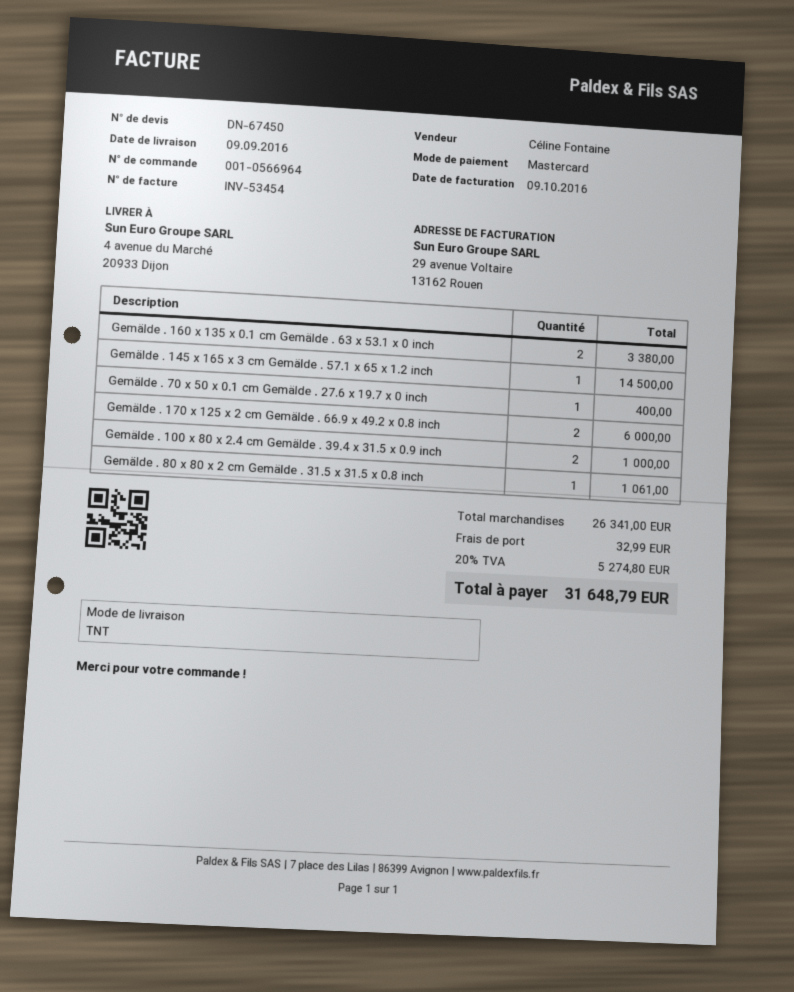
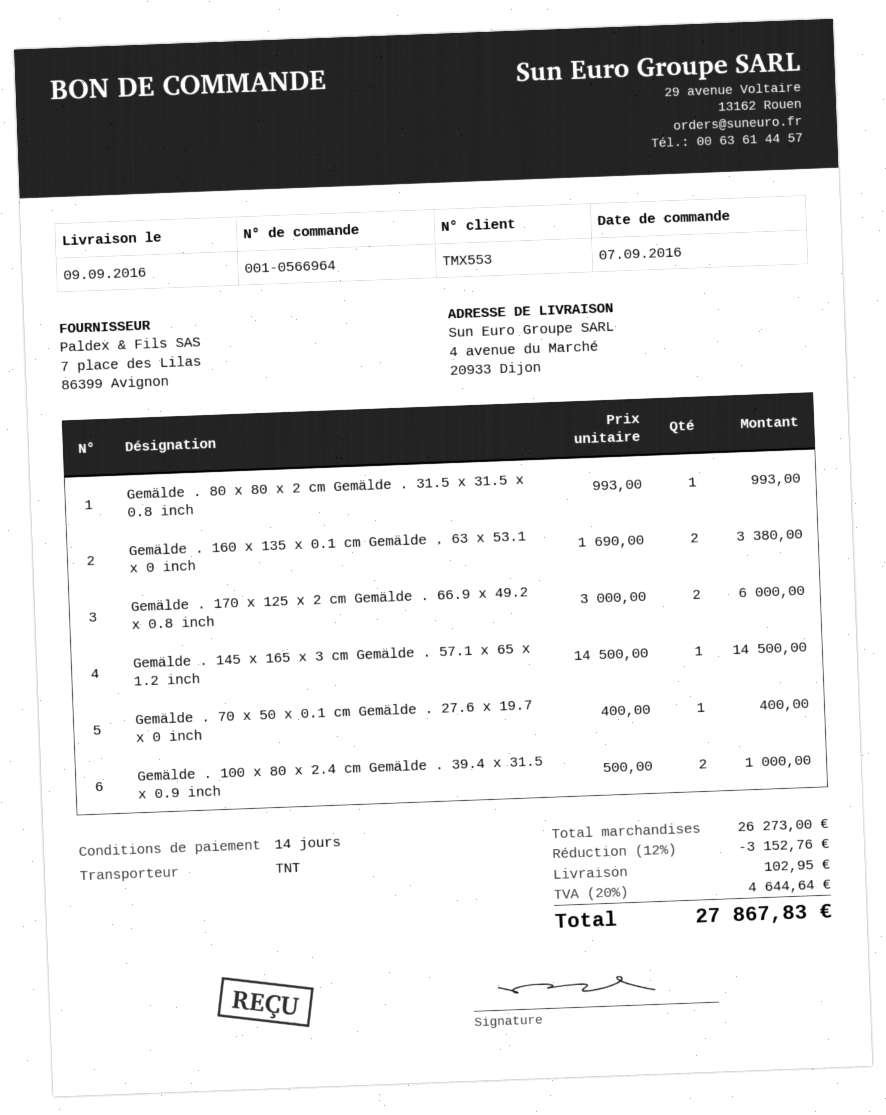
Gemälde . 80 x 80 x 2 cm Gemälde . 31.5 x 31.5 x 0.8 inch: 1 for 1061.00 -> 1 for 993.00
subtotal: 26341.00 -> 26273.00
discount: none -> 12% = 3152.76
shipping: 32.99 -> 102.95
tax: 20% = 5274.80 -> 20% = 4644.64
total: 31648.79 -> 27867.83

